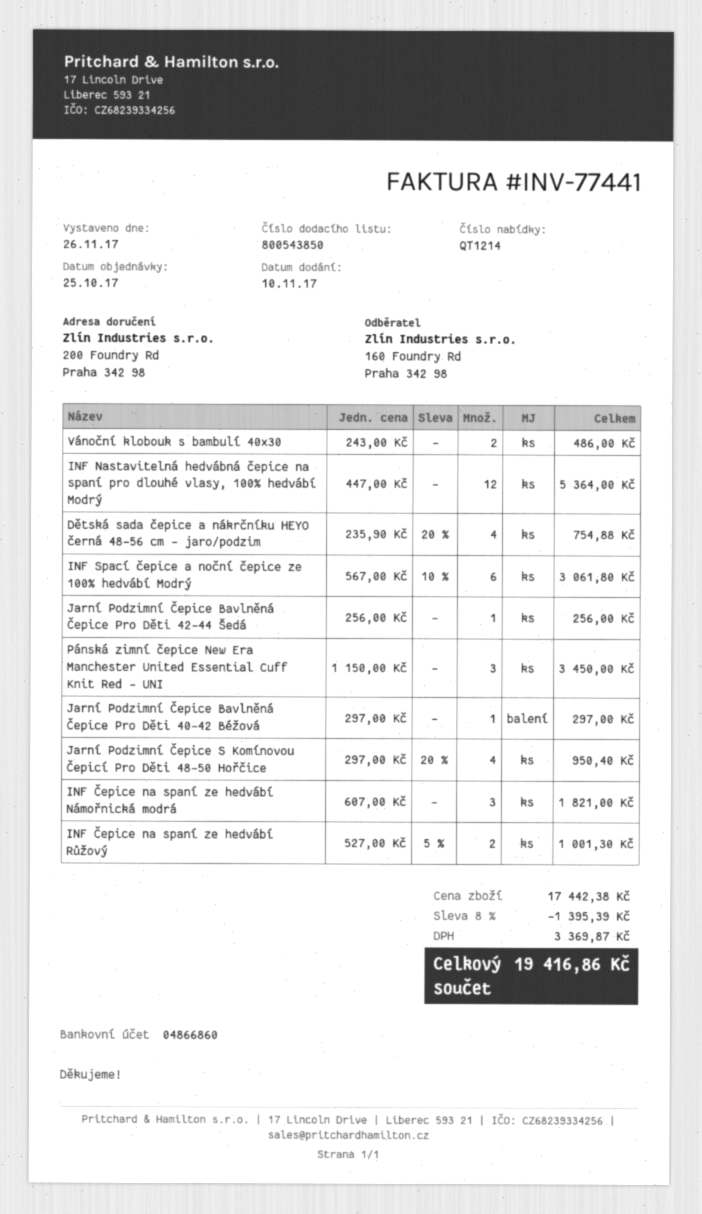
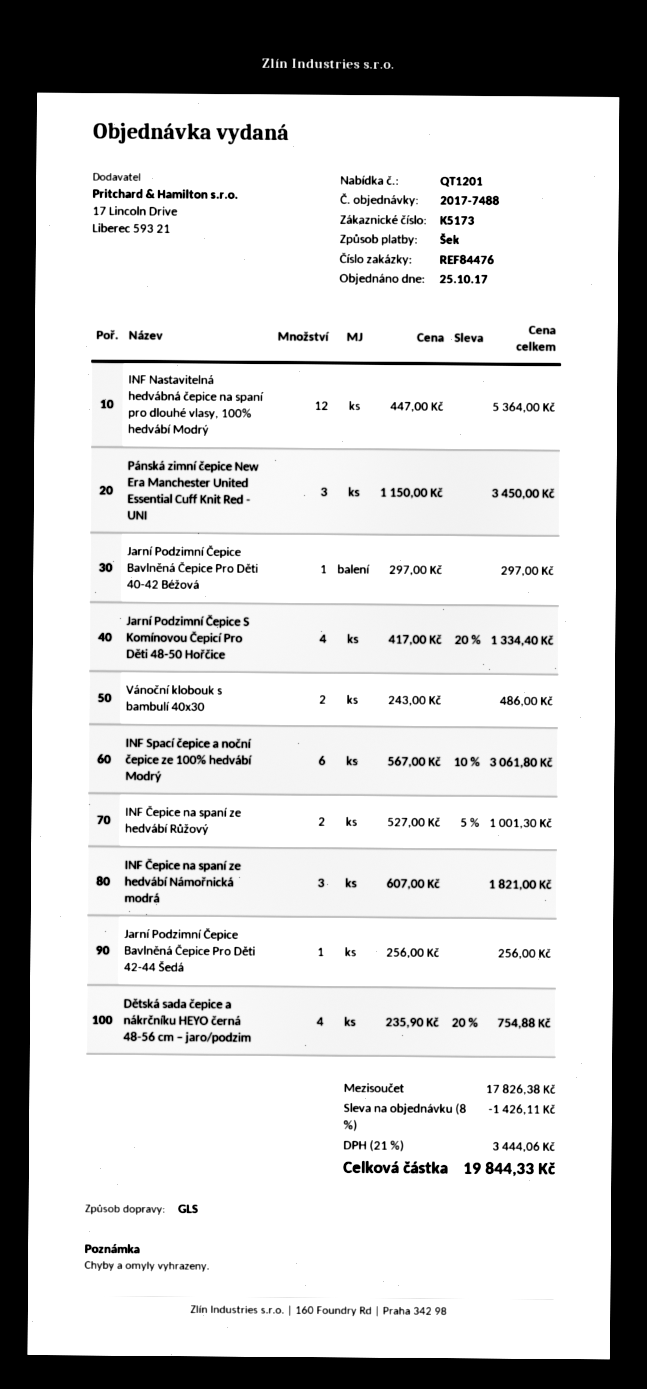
quote number: QT1214 -> QT1201
Jarní Podzimní Čepice S Komínovou Čepicí Pro Děti 48-50 Hořčice: 4 x 297.00 - 20% = 950.40 -> 4 x 417.00 - 20% = 1334.40
subtotal: 17442.38 -> 17826.38
discount: 8% = 1395.39 -> 8% = 1426.11
tax: 3369.87 -> 3444.06
total: 19416.86 -> 19844.33

